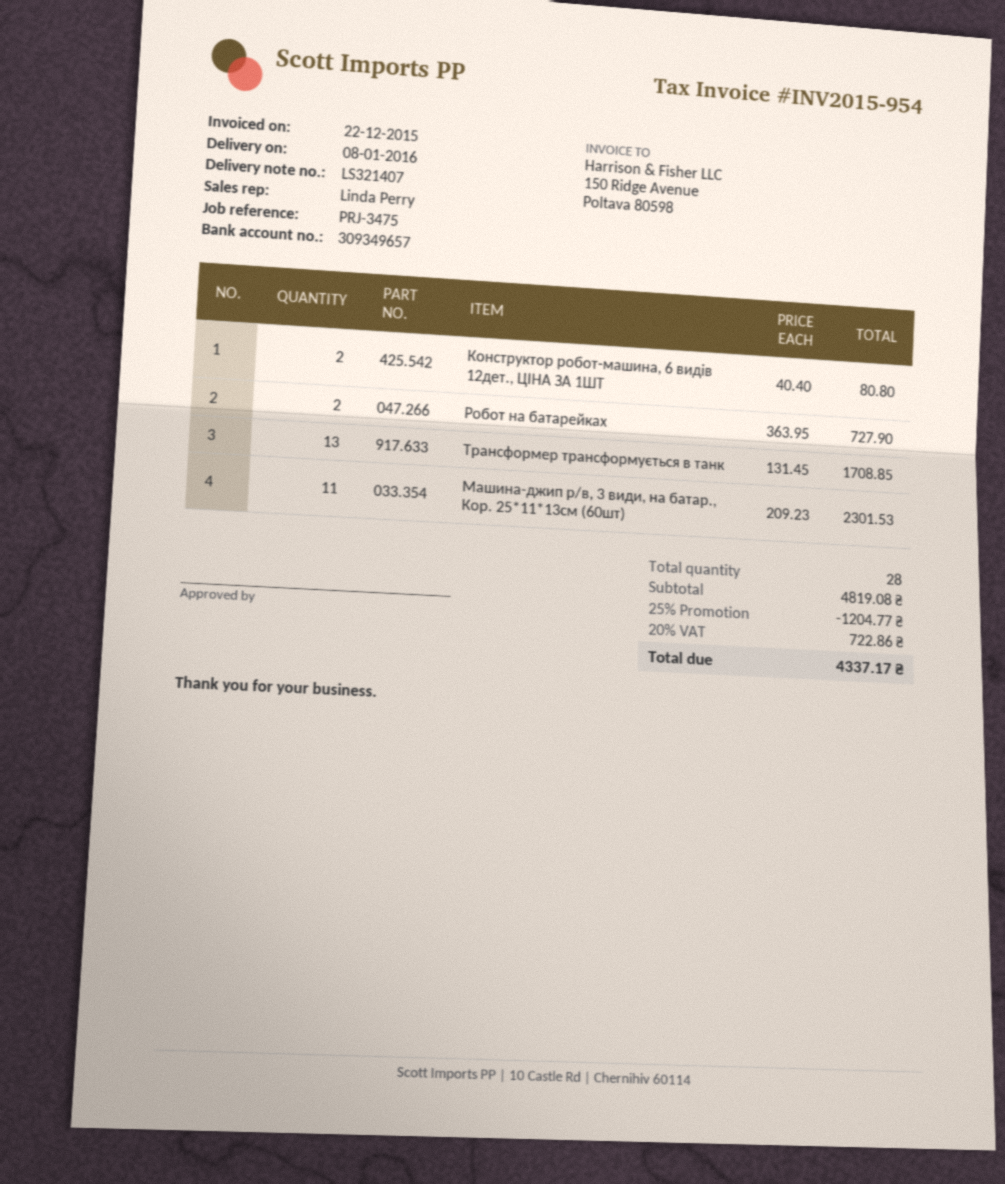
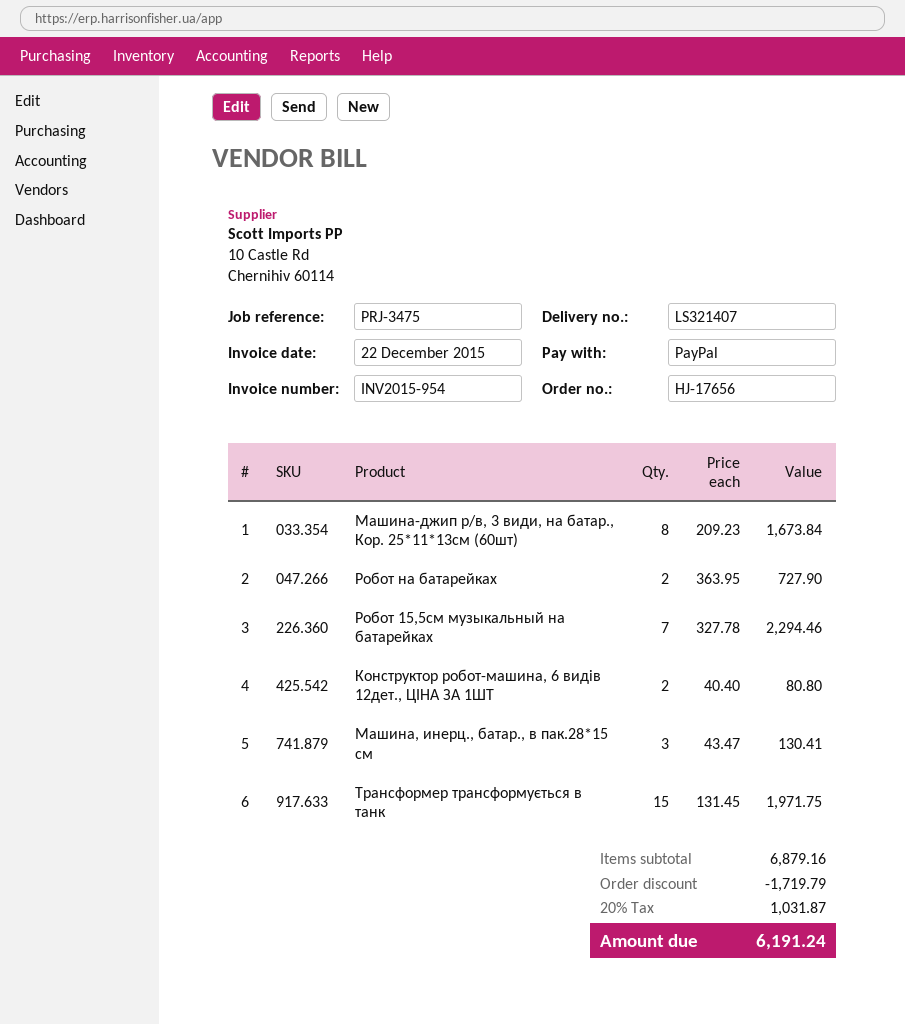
Трансформер трансформується в танк: 13 x 131.45 = 1708.85 -> 15 x 131.45 = 1971.75
Машина-джип р/в, 3 види, на батар., Кор. 25*11*13см (60шт): 11 x 209.23 = 2301.53 -> 8 x 209.23 = 1673.84
Робот 15,5см музыкальный на батарейках: none -> 7 x 327.78 = 2294.46
Машина, инерц., батар., в пак.28*15 см: none -> 3 x 43.47 = 130.41
subtotal: 4819.08 -> 6879.16
discount: 1204.77 -> 1719.79
tax: 20% = 722.86 -> 20% = 1031.87
total: 4337.17 -> 6191.24

